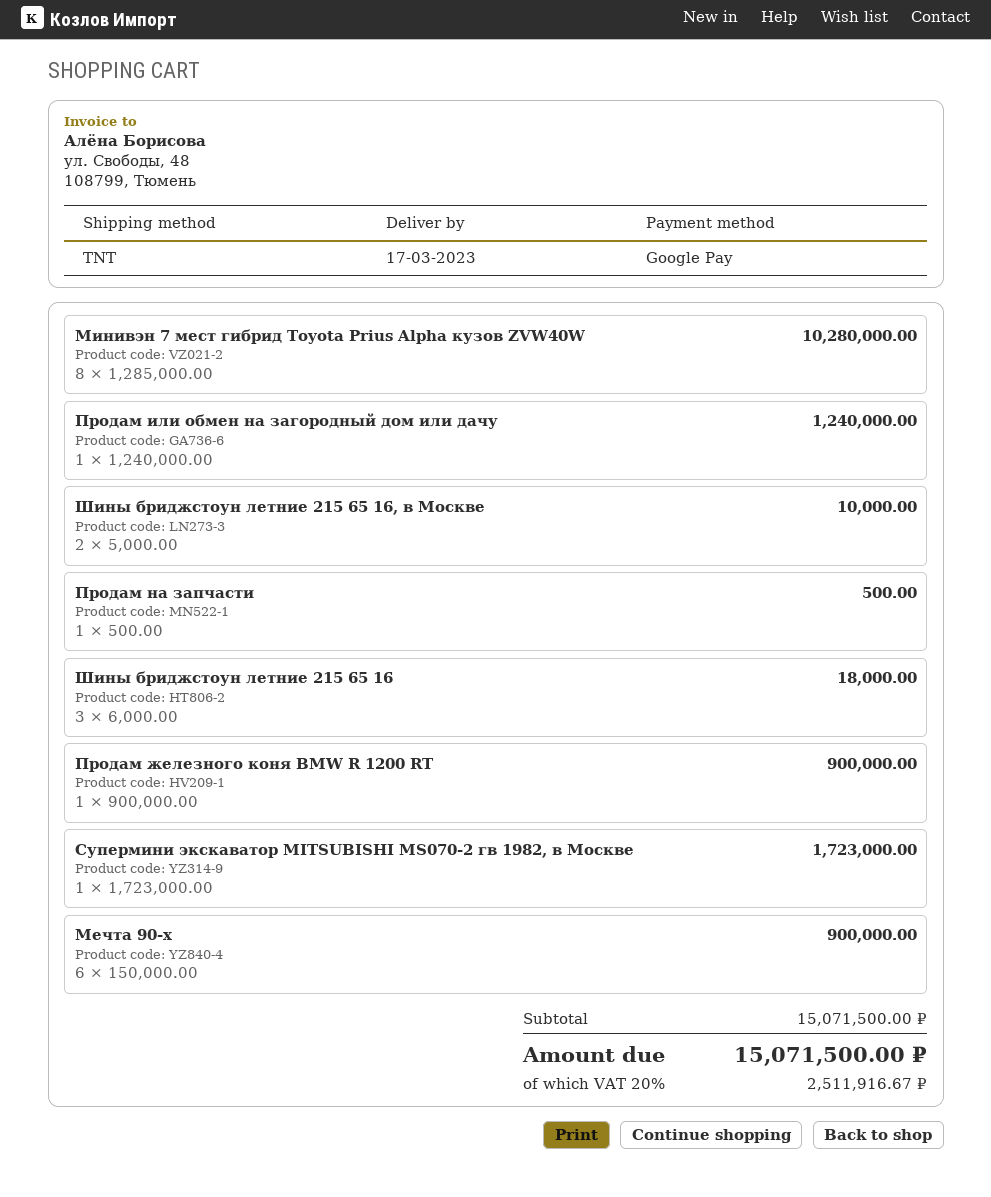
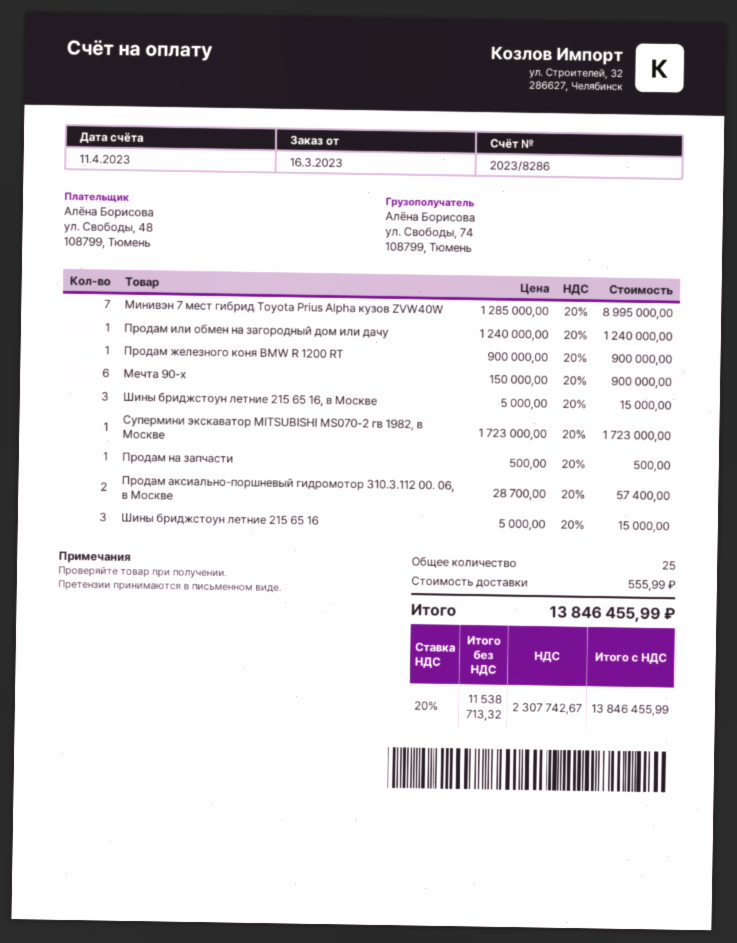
Минивэн 7 мест гибрид Toyota Prius Alpha кузов ZVW40W: 8 x 1285000.00 = 10280000.00 -> 7 x 1285000.00 = 8995000.00
Шины бриджстоун летние 215 65 16, в Москве: 2 x 5000.00 = 10000.00 -> 3 x 5000.00 = 15000.00
Шины бриджстоун летние 215 65 16: 3 x 6000.00 = 18000.00 -> 3 x 5000.00 = 15000.00
Продам аксиально-поршневый гидромотор 310.3.112 00. 06, в Москве: none -> 2 x 28700.00 = 57400.00
shipping: none -> 555.99
tax: 20% = 2511916.67 -> 20% = 2307742.67
total: 15071500.00 -> 13846455.99

